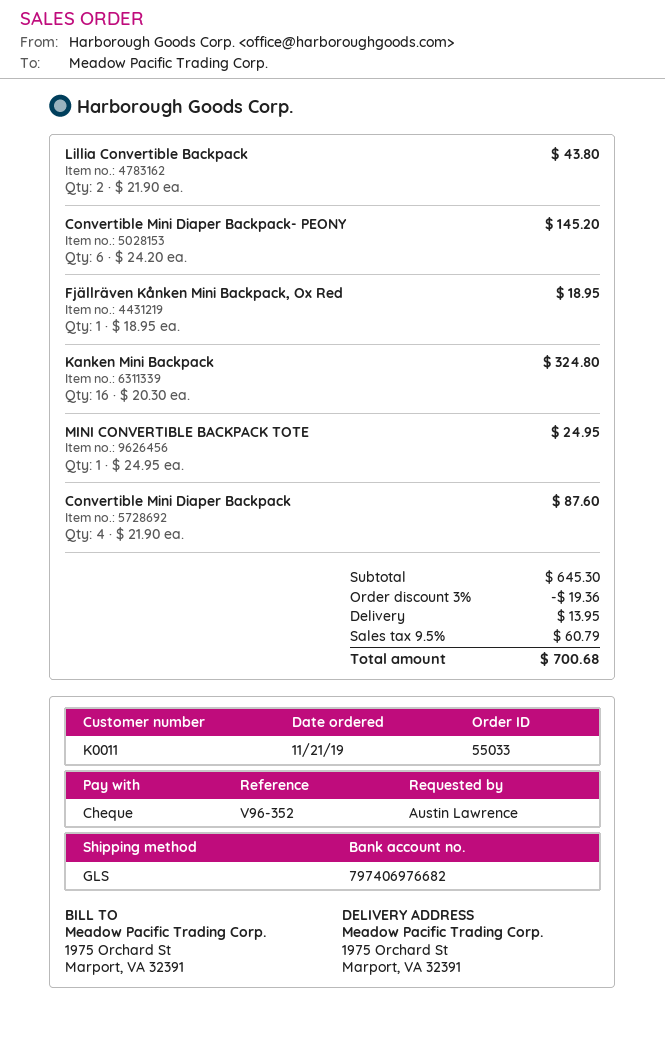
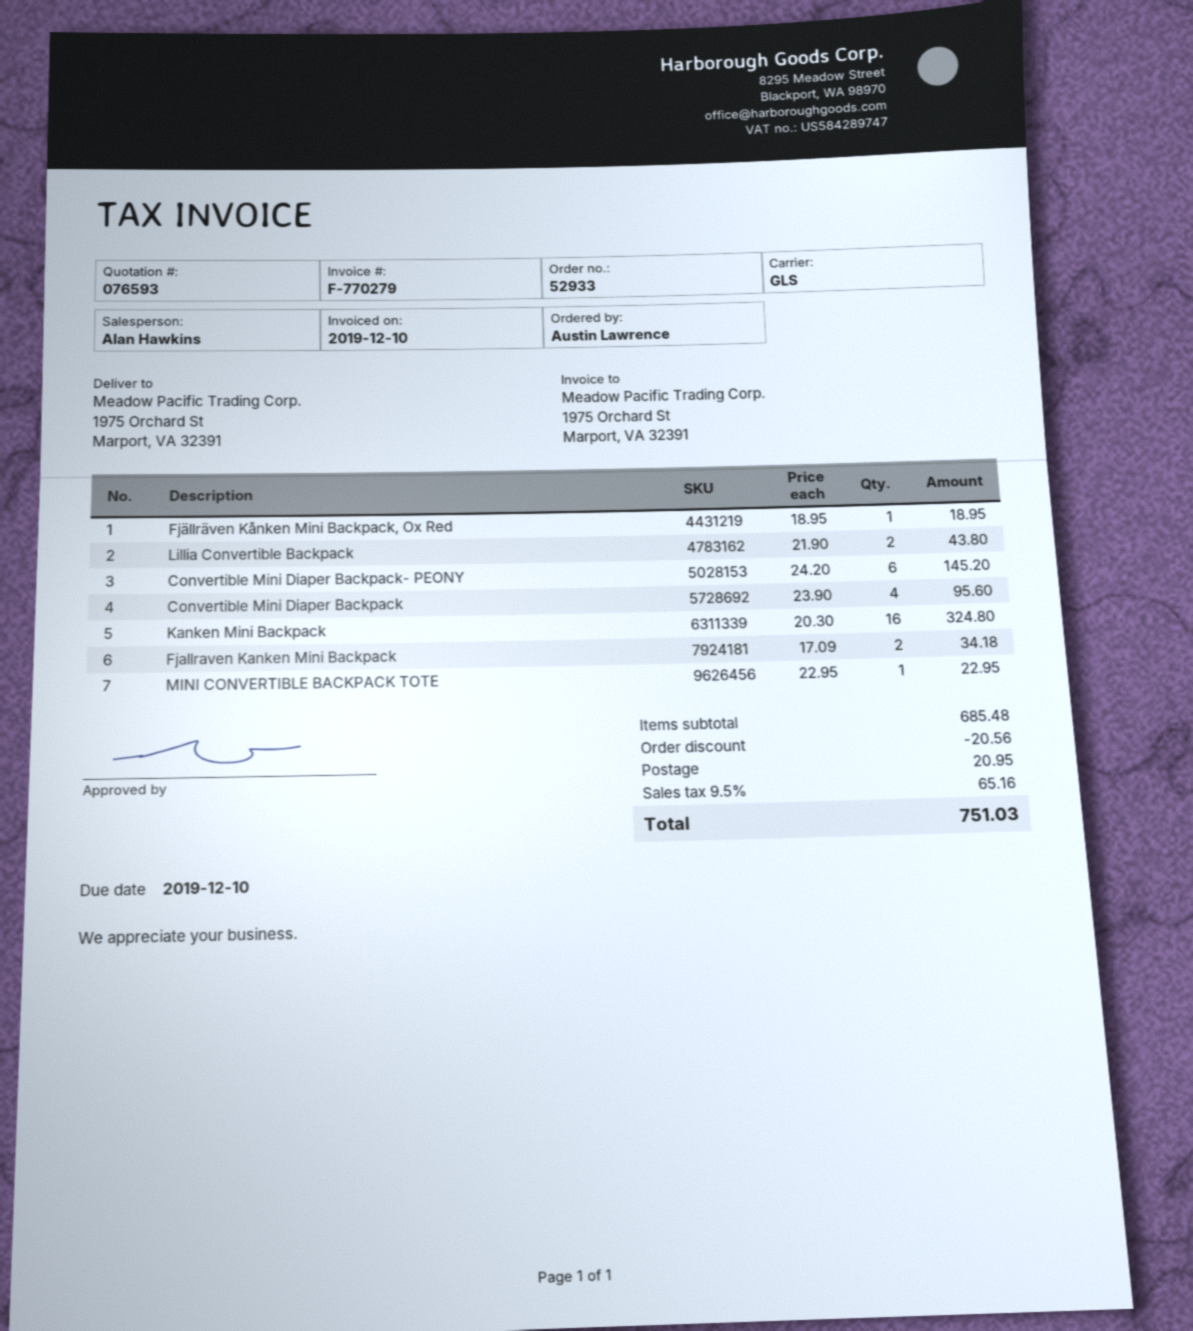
order number: 55033 -> 52933
MINI CONVERTIBLE BACKPACK TOTE: 1 x 24.95 = 24.95 -> 1 x 22.95 = 22.95
Convertible Mini Diaper Backpack: 4 x 21.90 = 87.60 -> 4 x 23.90 = 95.60
Fjallraven Kanken Mini Backpack: none -> 2 x 17.09 = 34.18
subtotal: 645.30 -> 685.48
discount: 19.36 -> 20.56
shipping: 13.95 -> 20.95
tax: 9.5% = 60.79 -> 9.5% = 65.16
total: 700.68 -> 751.03

